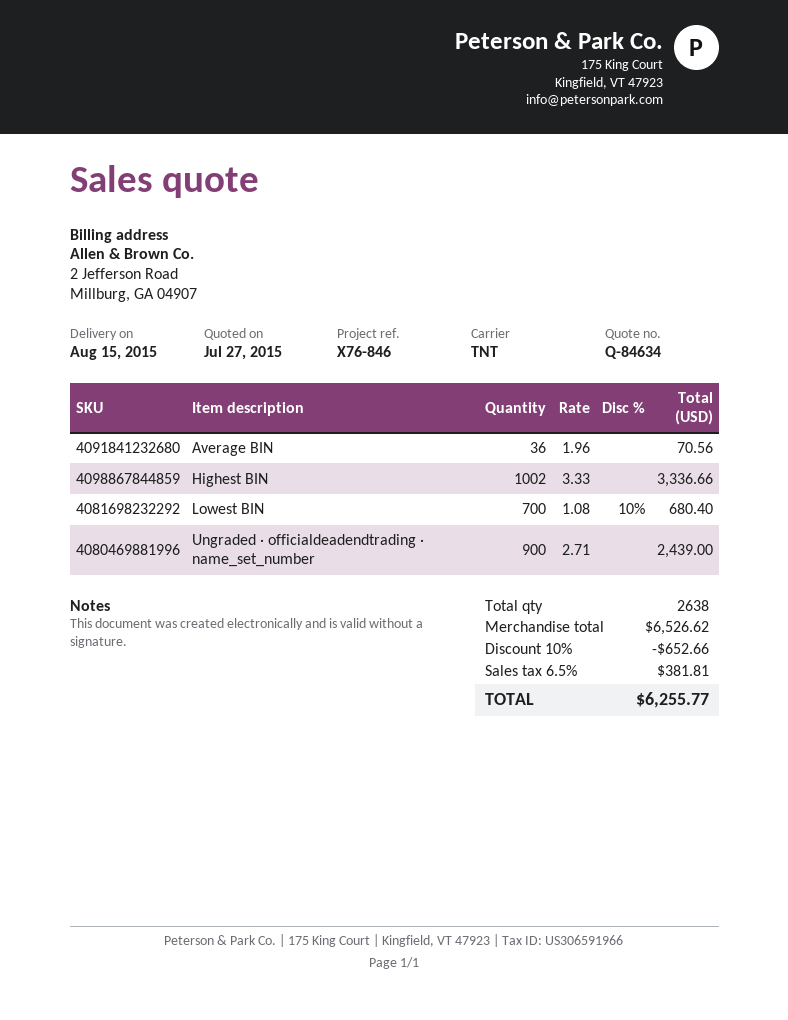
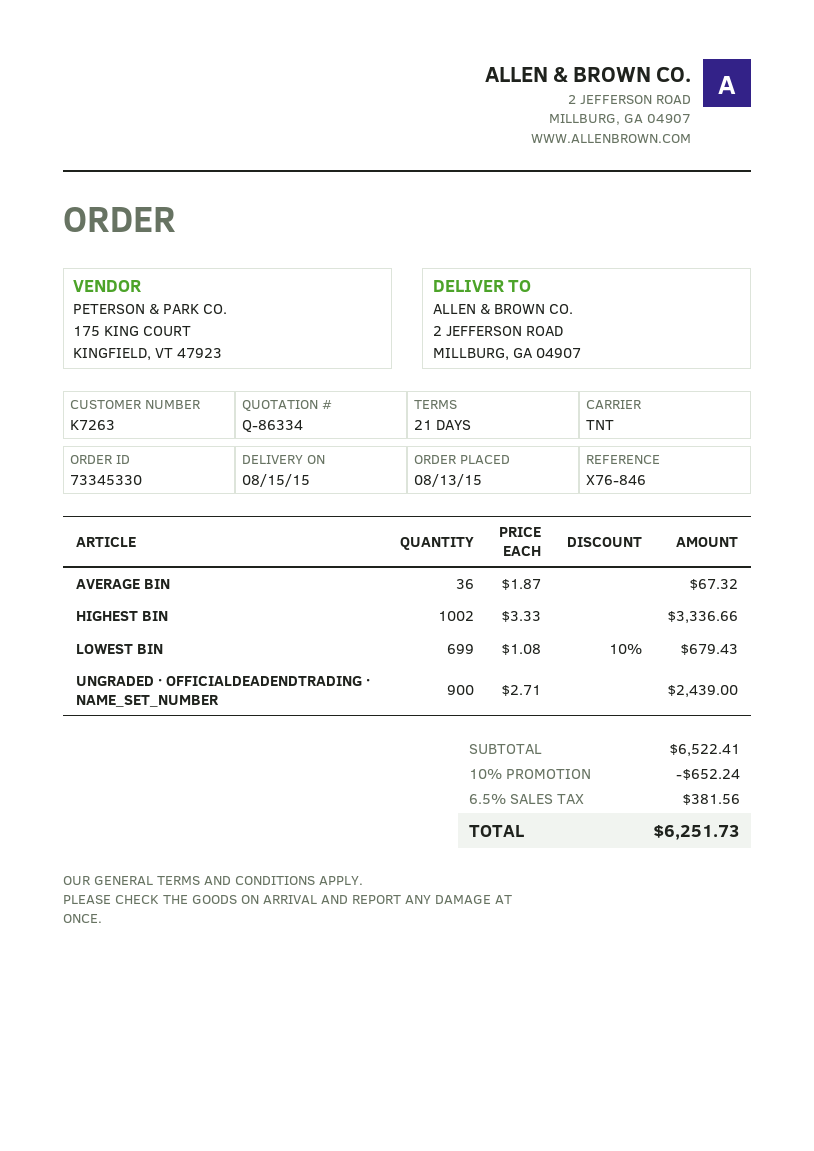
quote number: Q-84634 -> Q-86334
Average BIN: 36 x 1.96 = 70.56 -> 36 x 1.87 = 67.32
Lowest BIN: 700 x 1.08 - 10% = 680.40 -> 699 x 1.08 - 10% = 679.43
subtotal: 6526.62 -> 6522.41
discount: 10% = 652.66 -> 10% = 652.24
tax: 6.5% = 381.81 -> 6.5% = 381.56
total: 6255.77 -> 6251.73

